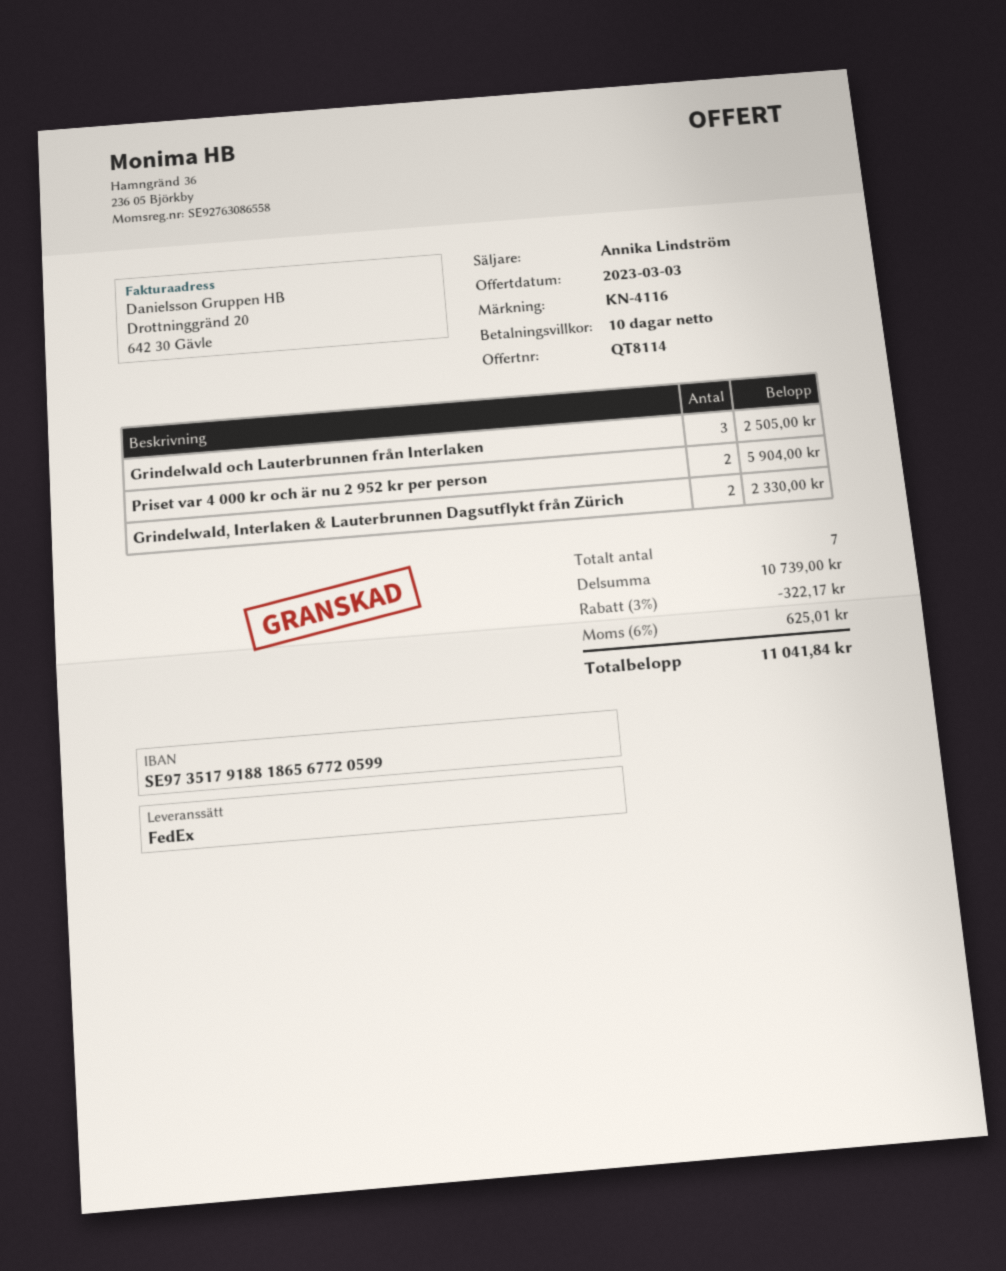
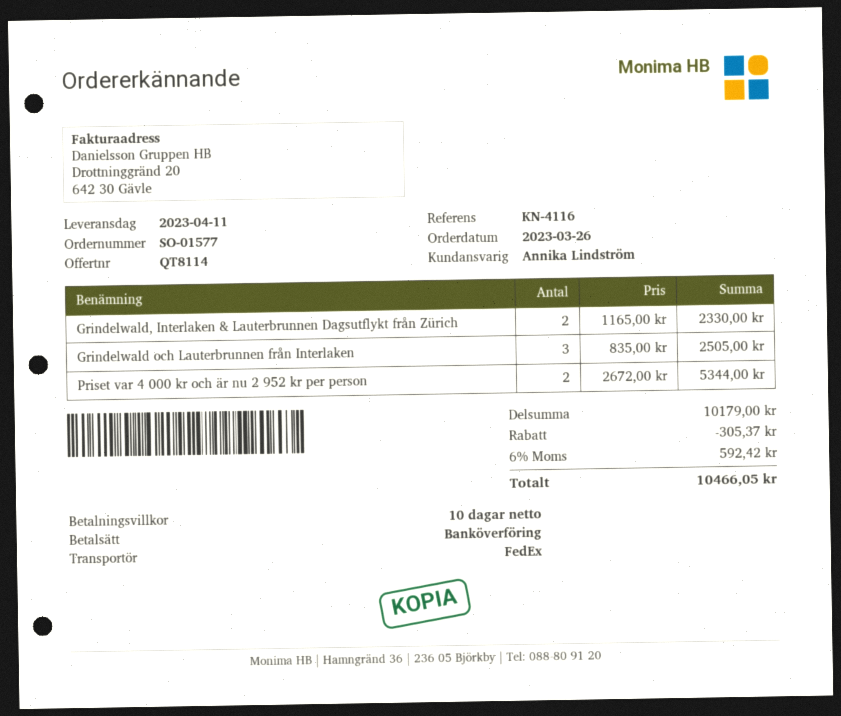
Priset var 4 000 kr och är nu 2 952 kr per person: 2 for 5904.00 -> 2 for 5344.00
subtotal: 10739.00 -> 10179.00
discount: 322.17 -> 305.37
tax: 6% = 625.01 -> 6% = 592.42
total: 11041.84 -> 10466.05

